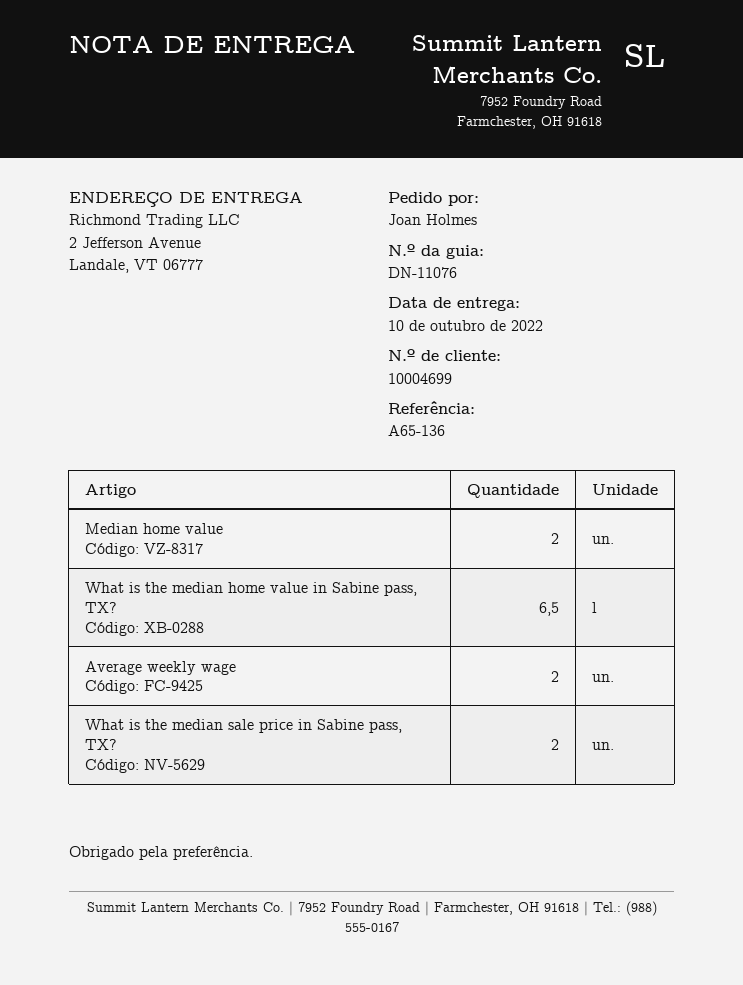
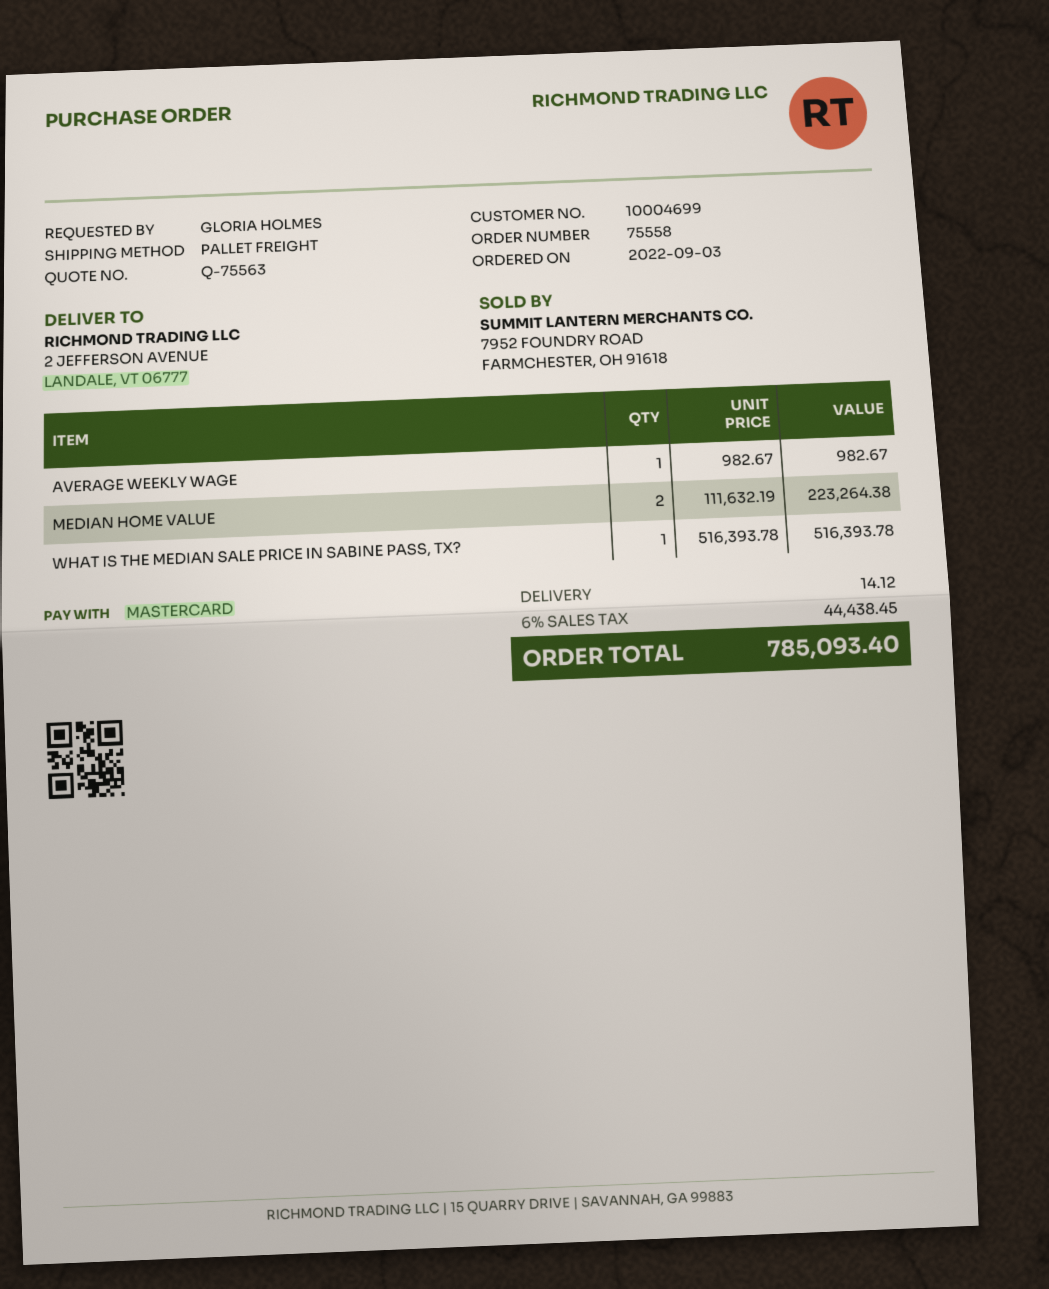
ordered by: Joan Holmes -> GLORIA HOLMES
What is the median home value in Sabine pass, TX?: 6.5 -> none
Average weekly wage: 2 -> 1
What is the median sale price in Sabine pass, TX?: 2 -> 1

